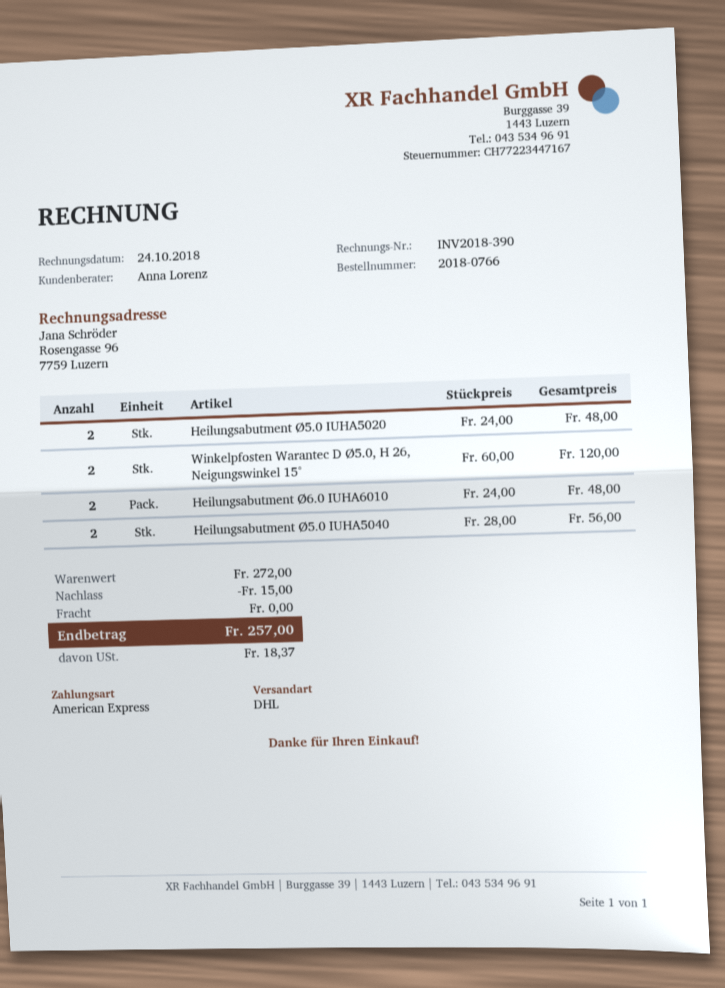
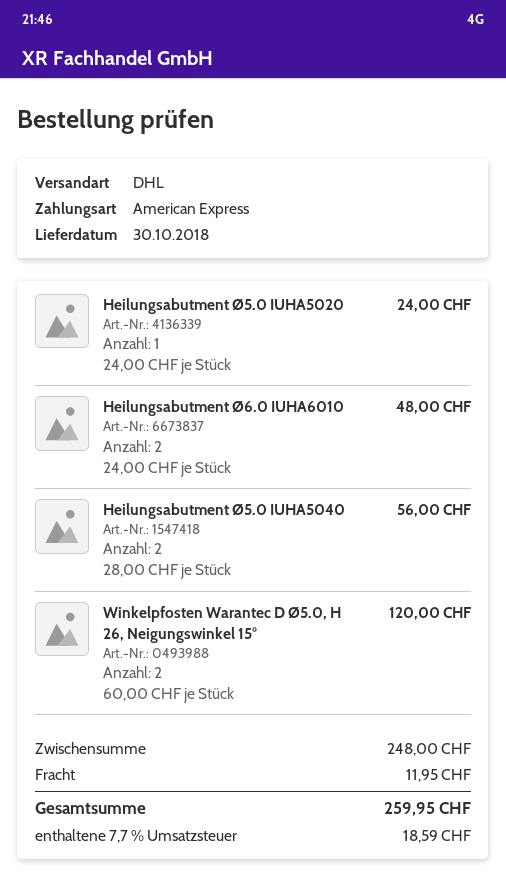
Heilungsabutment Ø5.0 IUHA5020: 2 x 24.00 = 48.00 -> 1 x 24.00 = 24.00
subtotal: 272.00 -> 248.00
discount: 15.00 -> none
shipping: 0.00 -> 11.95
tax: 18.37 -> 18.59
total: 257.00 -> 259.95

